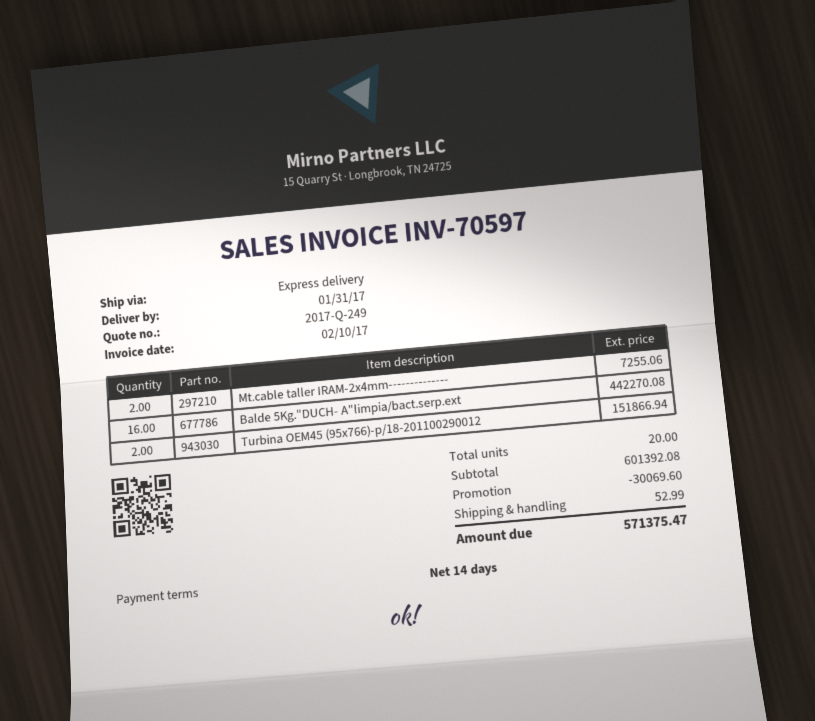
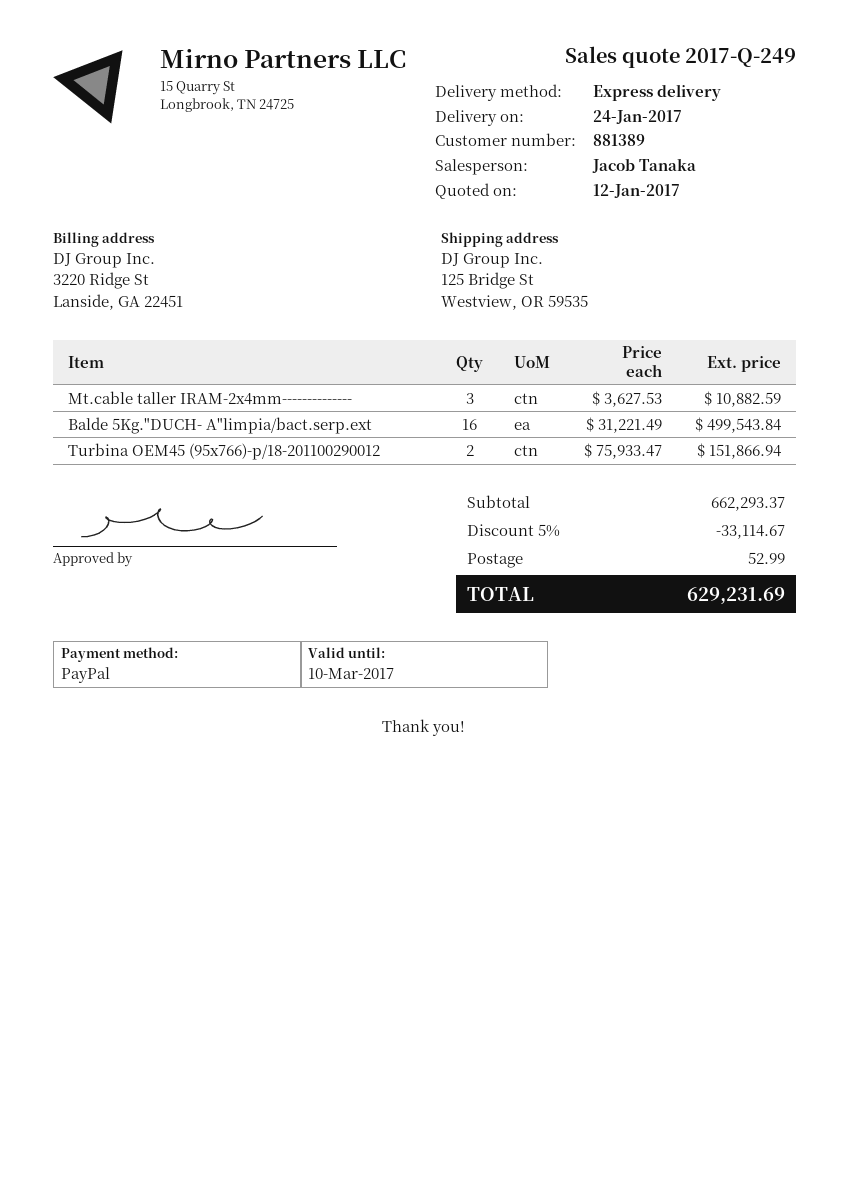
delivery date: 2017-01-31 -> 2017-01-24
Mt.cable taller IRAM-2x4mm--------------: 2 for 7255.06 -> 3 for 10882.59
Balde 5Kg."DUCH- A"limpia/bact.serp.ext: 16 for 442270.08 -> 16 for 499543.84
subtotal: 601392.08 -> 662293.37
discount: 30069.60 -> 33114.67
total: 571375.47 -> 629231.69

